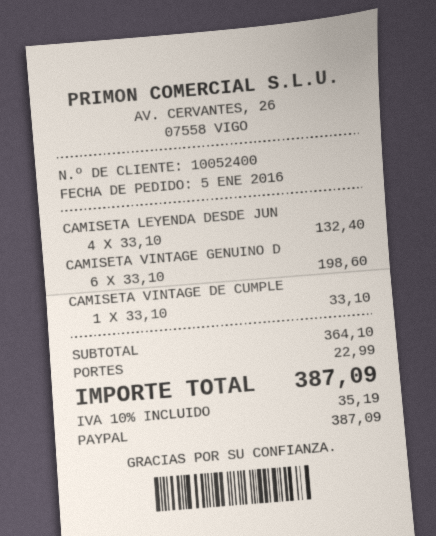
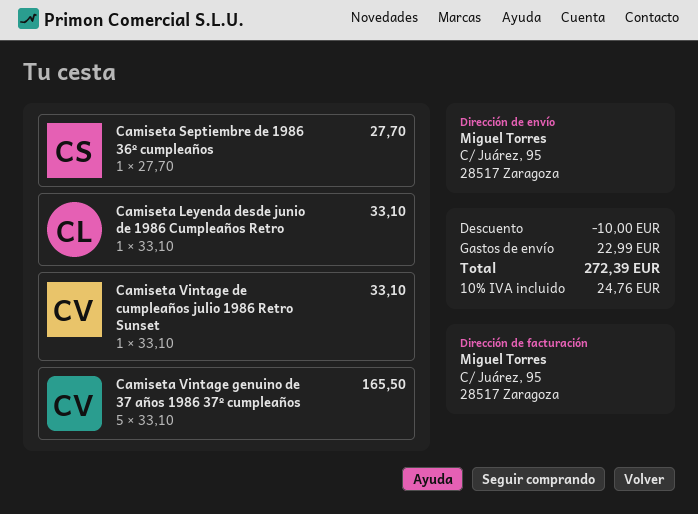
CAMISETA LEYENDA DESDE JUN: 4 x 33.10 = 132.40 -> 1 x 33.10 = 33.10
CAMISETA VINTAGE GENUINO D: 6 x 33.10 = 198.60 -> 5 x 33.10 = 165.50
Camiseta Septiembre de 1986 36º cumpleaños: none -> 1 x 27.70 = 27.70
discount: none -> 10.00
tax: 10% = 35.19 -> 10% = 24.76
total: 387.09 -> 272.39

